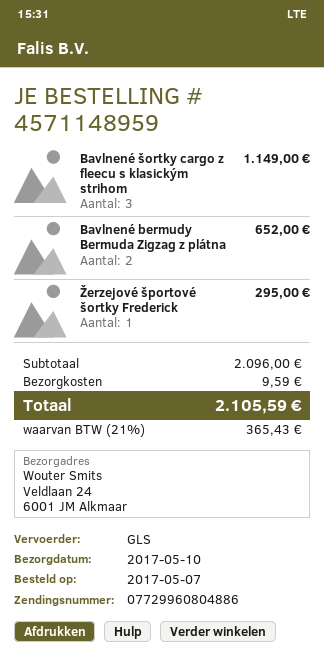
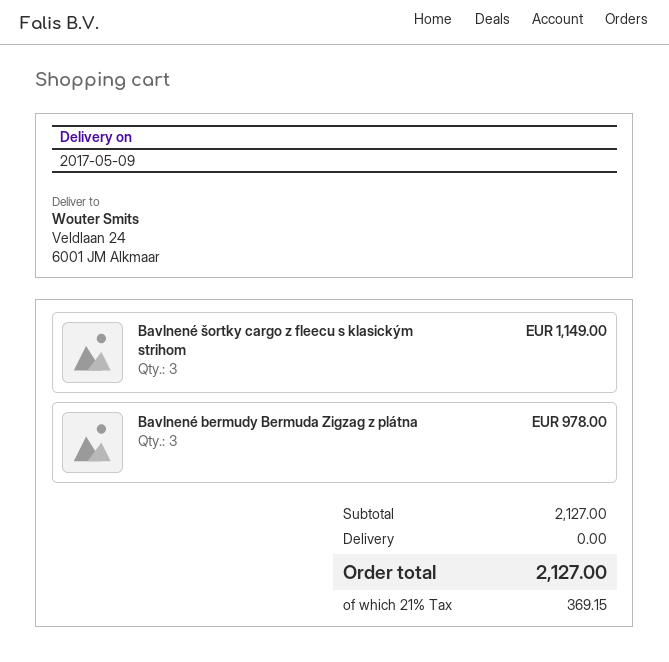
delivery date: 2017-05-10 -> 2017-05-09
Bavlnené bermudy Bermuda Zigzag z plátna: 2 for 652.00 -> 3 for 978.00
Žerzejové športové šortky Frederick: 1 for 295.00 -> none
subtotal: 2096.00 -> 2127.00
shipping: 9.59 -> 0.00
tax: 21% = 365.43 -> 21% = 369.15
total: 2105.59 -> 2127.00

